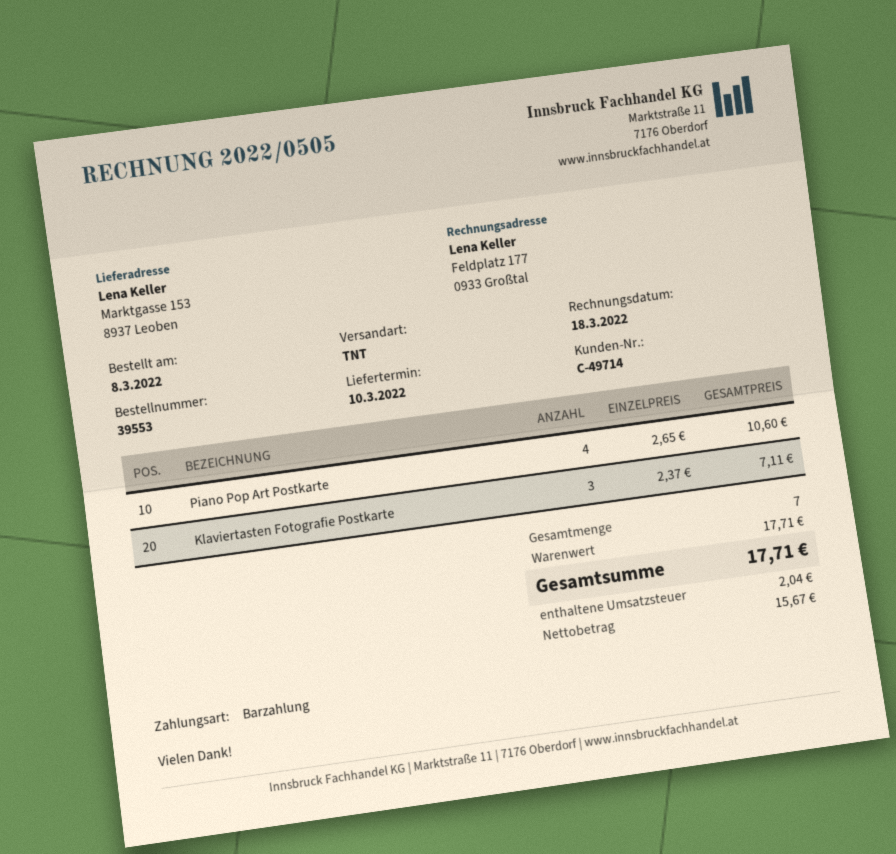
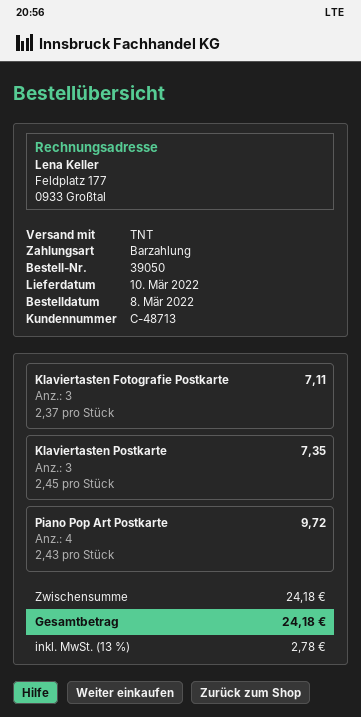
order number: 39553 -> 39050
customer number: C-49714 -> C-48713
Piano Pop Art Postkarte: 4 x 2.65 = 10.60 -> 4 x 2.43 = 9.72
Klaviertasten Postkarte: none -> 3 x 2.45 = 7.35
subtotal: 17.71 -> 24.18
tax: 2.04 -> 2.78
total: 17.71 -> 24.18

